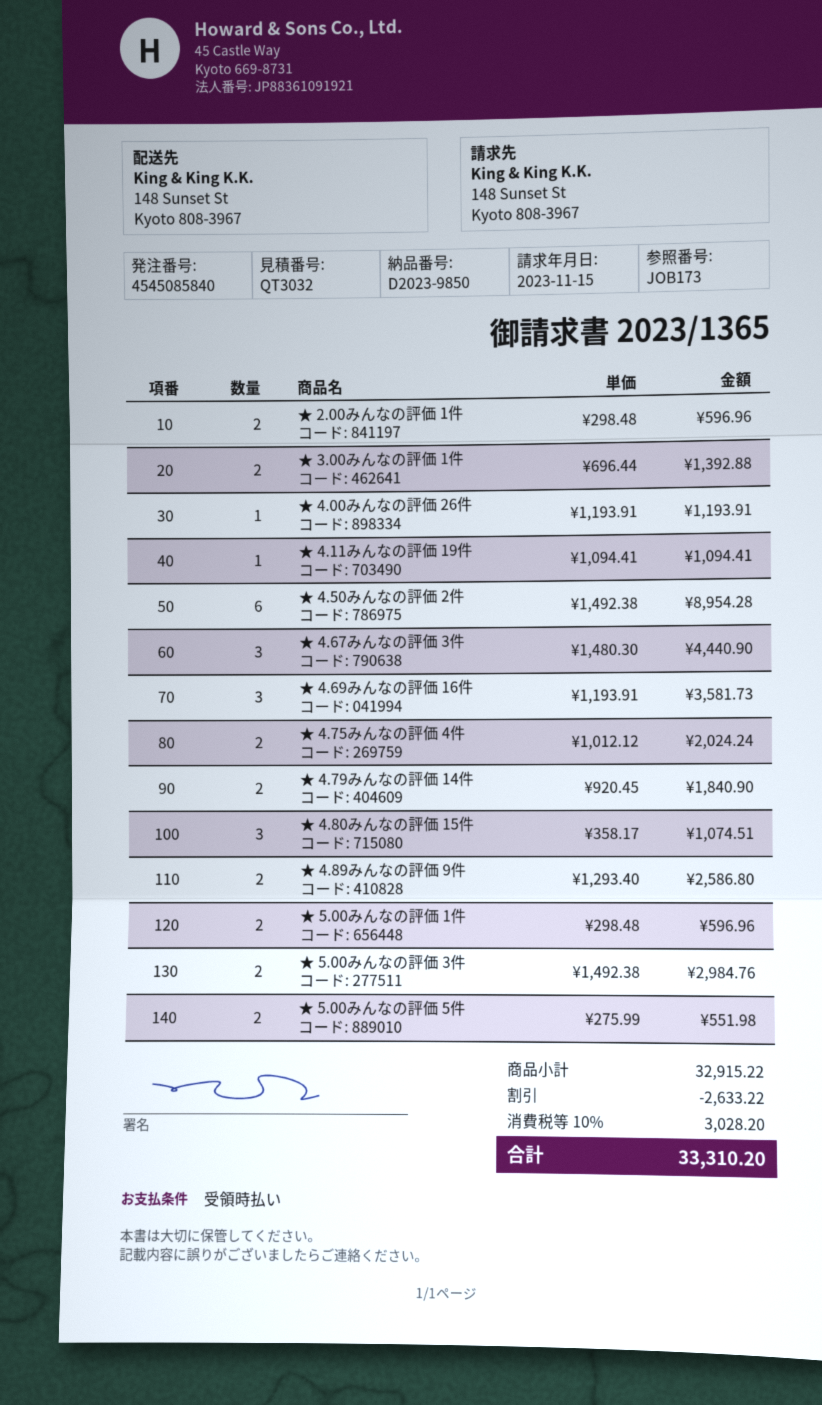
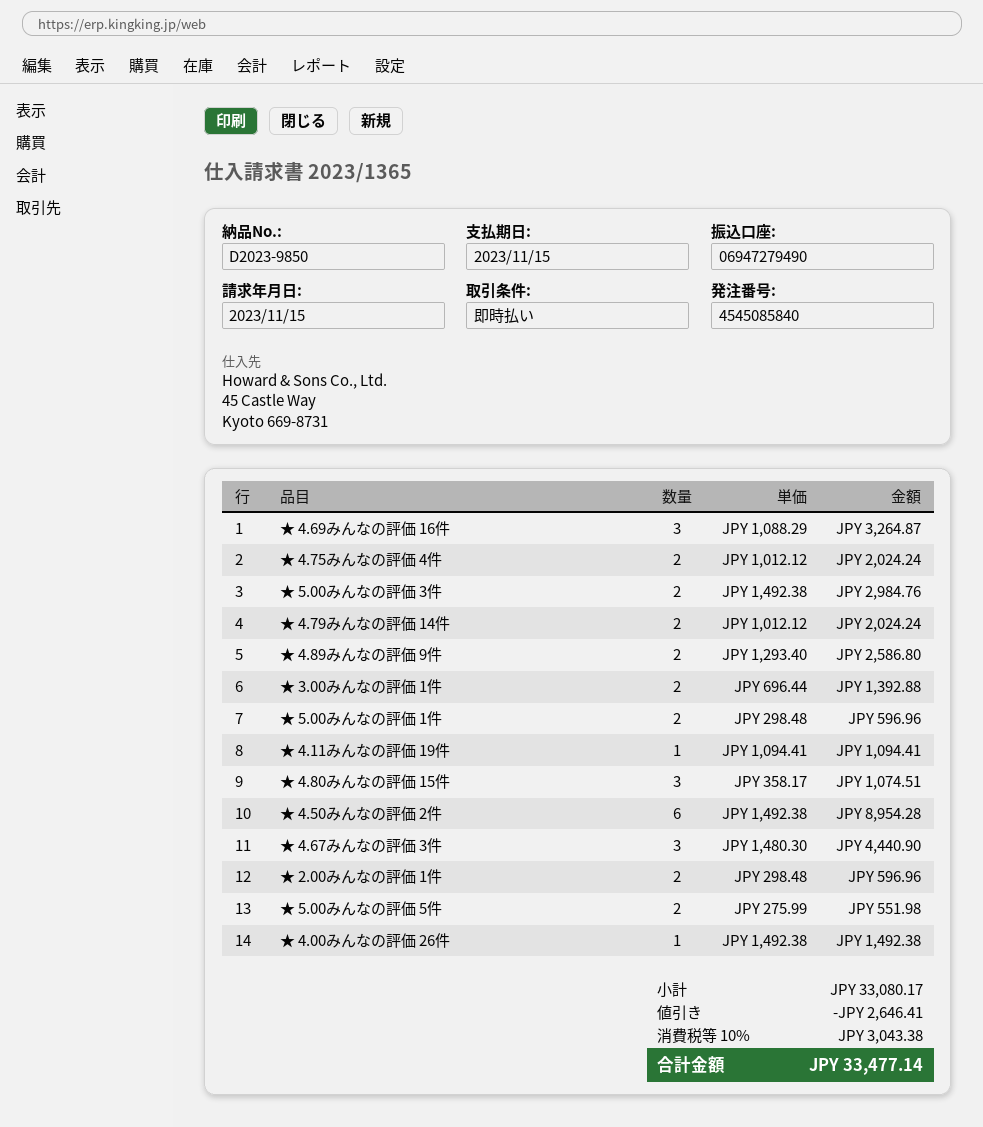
★ 4.00みんなの評価 26件: 1 x 1193.91 = 1193.91 -> 1 x 1492.38 = 1492.38
★ 4.69みんなの評価 16件: 3 x 1193.91 = 3581.73 -> 3 x 1088.29 = 3264.87
★ 4.79みんなの評価 14件: 2 x 920.45 = 1840.90 -> 2 x 1012.12 = 2024.24
subtotal: 32915.22 -> 33080.17
discount: 2633.22 -> 2646.41
tax: 10% = 3028.20 -> 10% = 3043.38
total: 33310.20 -> 33477.14

